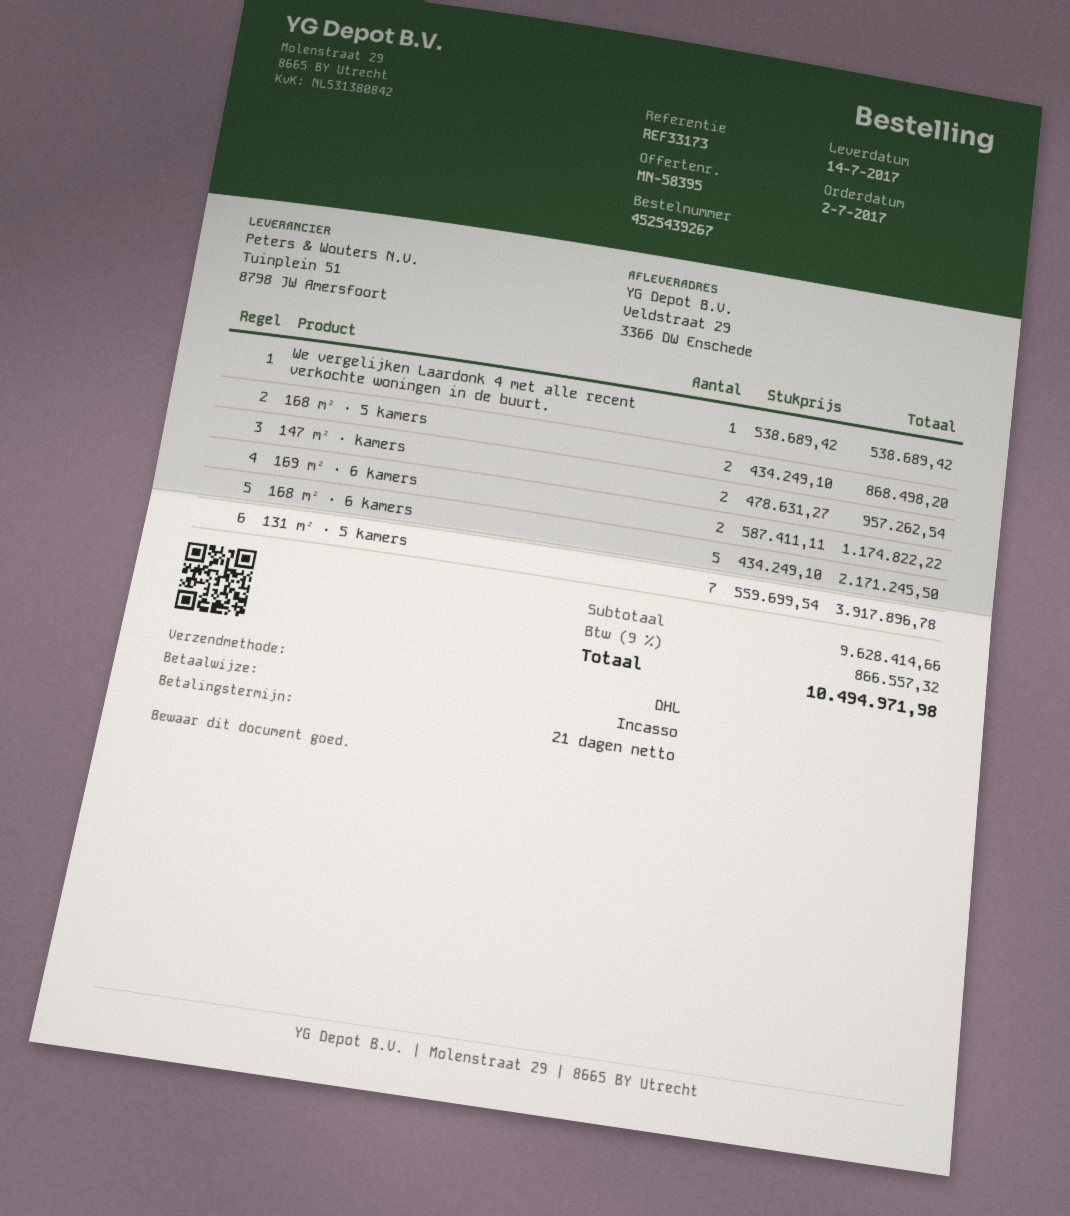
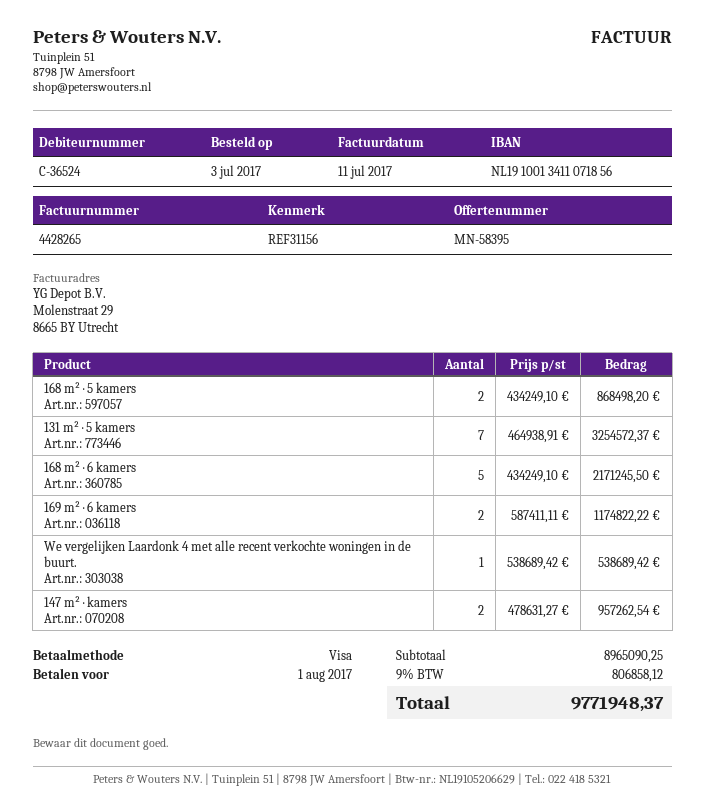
order date: 2017-07-02 -> 2017-07-03
reference: REF33173 -> REF31156
payment method: direct debit -> Visa
131 m² · 5 kamers: 7 x 559699.54 = 3917896.78 -> 7 x 464938.91 = 3254572.37
subtotal: 9628414.66 -> 8965090.25
tax: 9% = 866557.32 -> 9% = 806858.12
total: 10494971.98 -> 9771948.37

